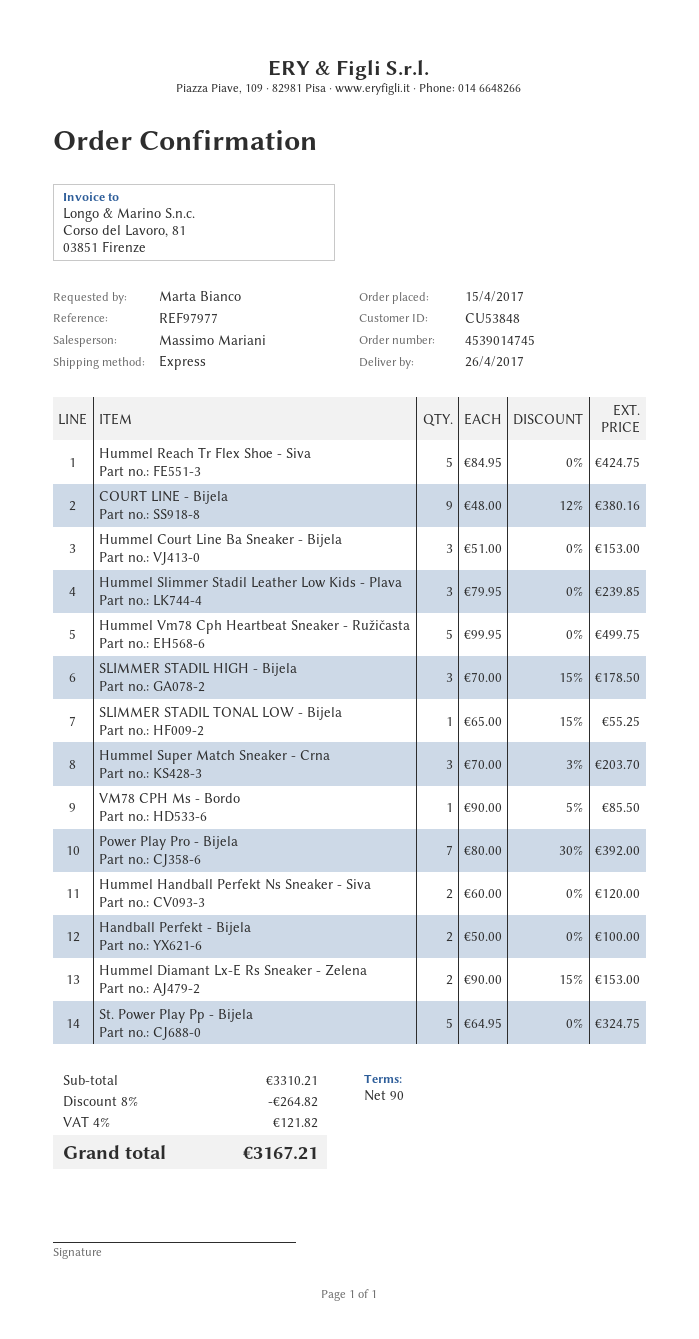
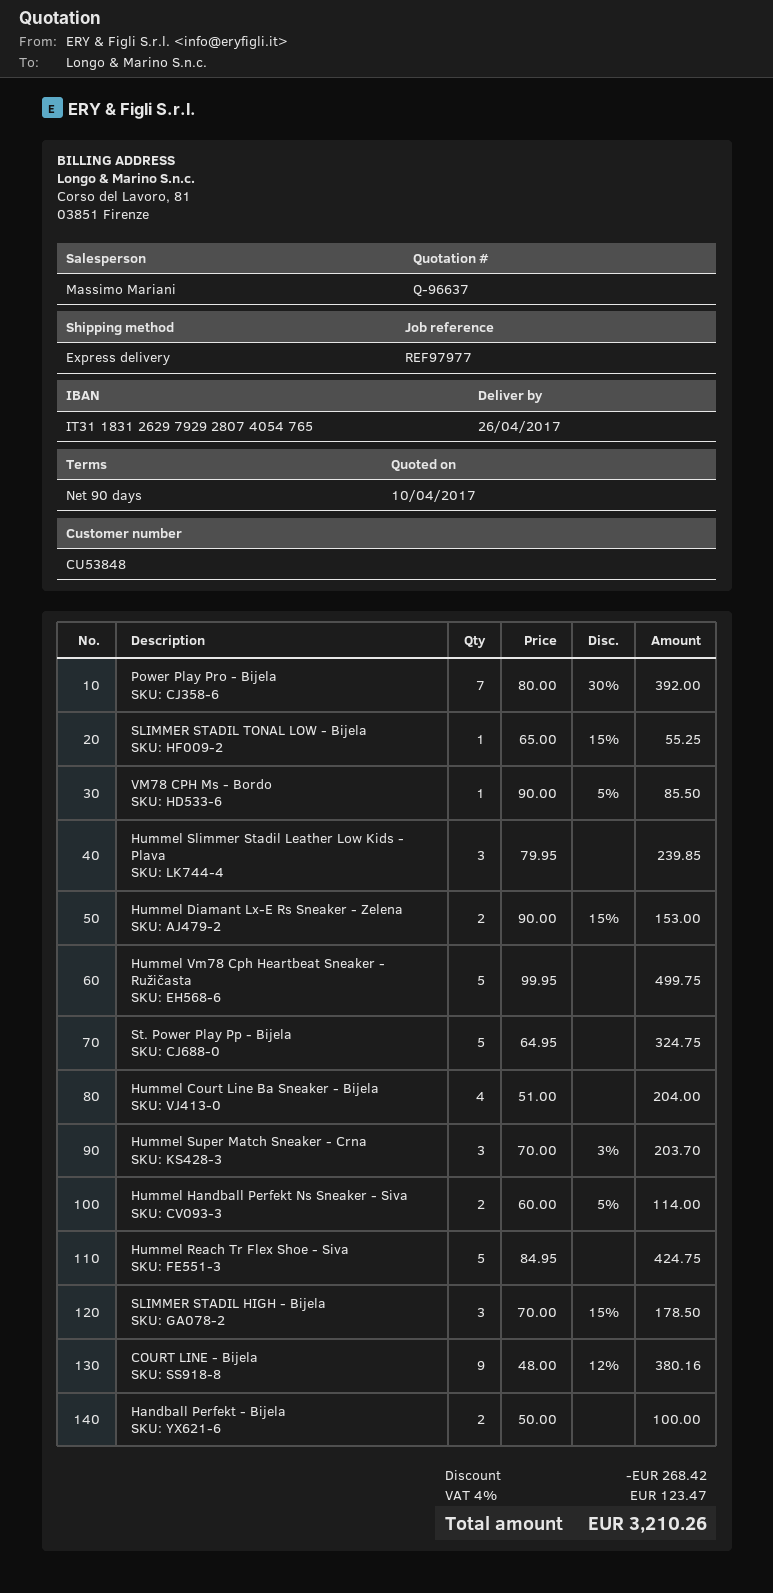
Hummel Court Line Ba Sneaker - Bijela: 3 x 51.00 = 153.00 -> 4 x 51.00 = 204.00
Hummel Handball Perfekt Ns Sneaker - Siva: 2 x 60.00 = 120.00 -> 2 x 60.00 - 5% = 114.00
discount: 264.82 -> 268.42
tax: 4% = 121.82 -> 4% = 123.47
total: 3167.21 -> 3210.26

